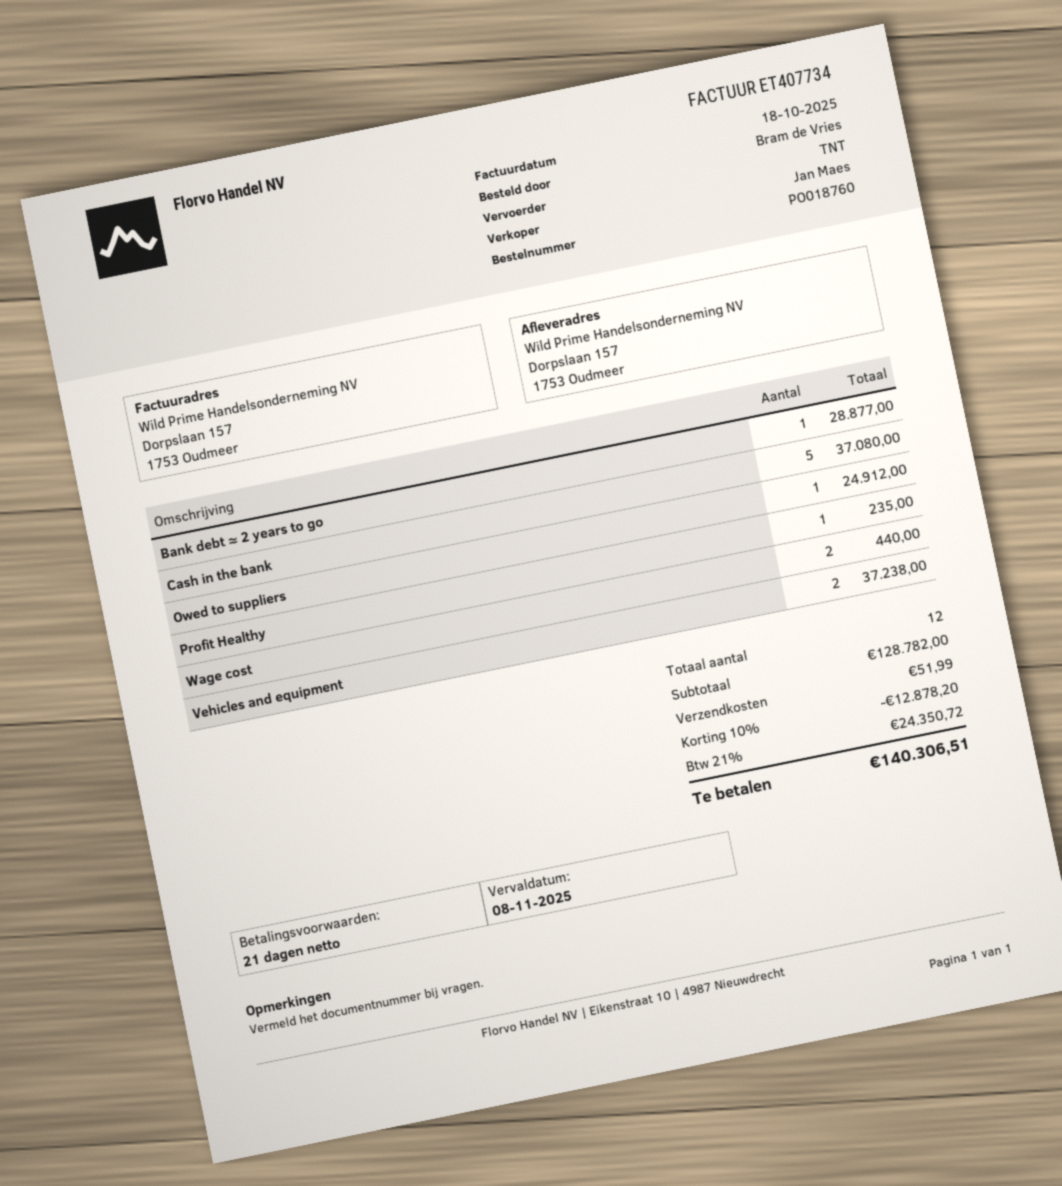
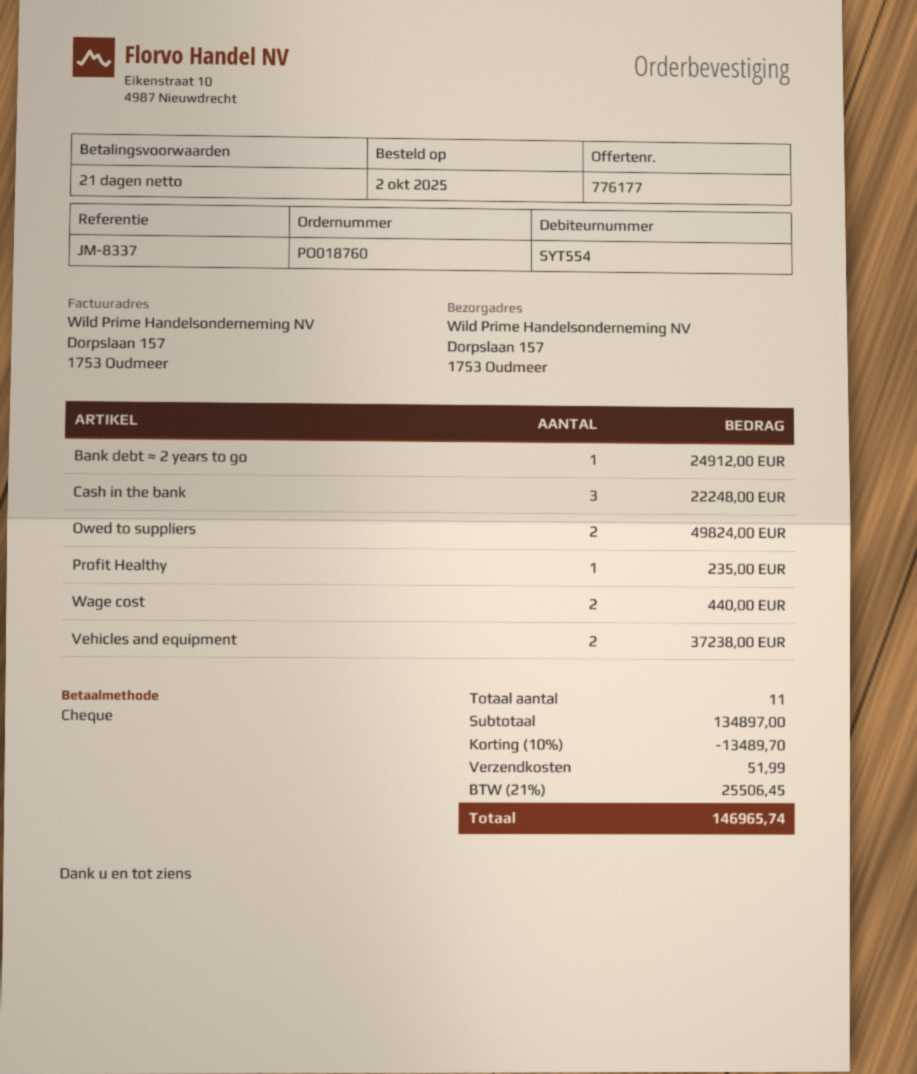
Bank debt ≈ 2 years to go: 1 for 28877.00 -> 1 for 24912.00
Cash in the bank: 5 for 37080.00 -> 3 for 22248.00
Owed to suppliers: 1 for 24912.00 -> 2 for 49824.00
total quantity: 12 -> 11
subtotal: 128782.00 -> 134897.00
discount: 10% = 12878.20 -> 10% = 13489.70
tax: 21% = 24350.72 -> 21% = 25506.45
total: 140306.51 -> 146965.74

